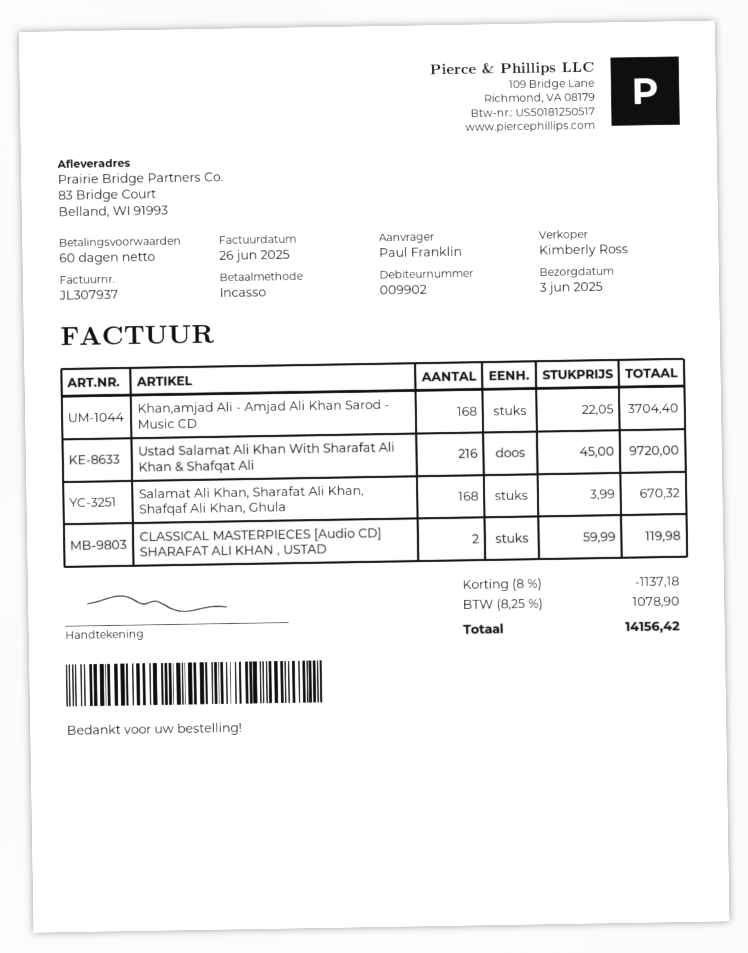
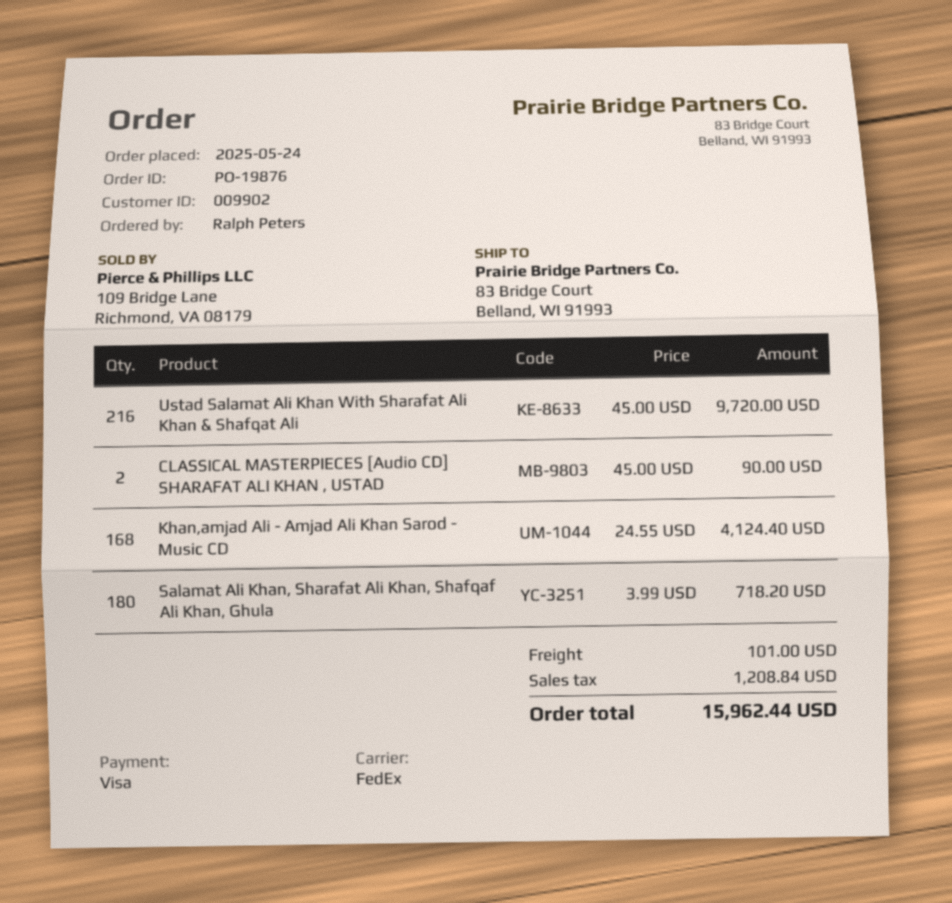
ordered by: Paul Franklin -> Ralph Peters
payment method: direct debit -> Visa
Khan,amjad Ali - Amjad Ali Khan Sarod - Music CD: 168 x 22.05 = 3704.40 -> 168 x 24.55 = 4124.40
Salamat Ali Khan, Sharafat Ali Khan, Shafqaf Ali Khan, Ghula: 168 x 3.99 = 670.32 -> 180 x 3.99 = 718.20
CLASSICAL MASTERPIECES [Audio CD] SHARAFAT ALI KHAN , USTAD: 2 x 59.99 = 119.98 -> 2 x 45.00 = 90.00
discount: 8% = 1137.18 -> none
shipping: none -> 101.00
tax: 1078.90 -> 1208.84
total: 14156.42 -> 15962.44

